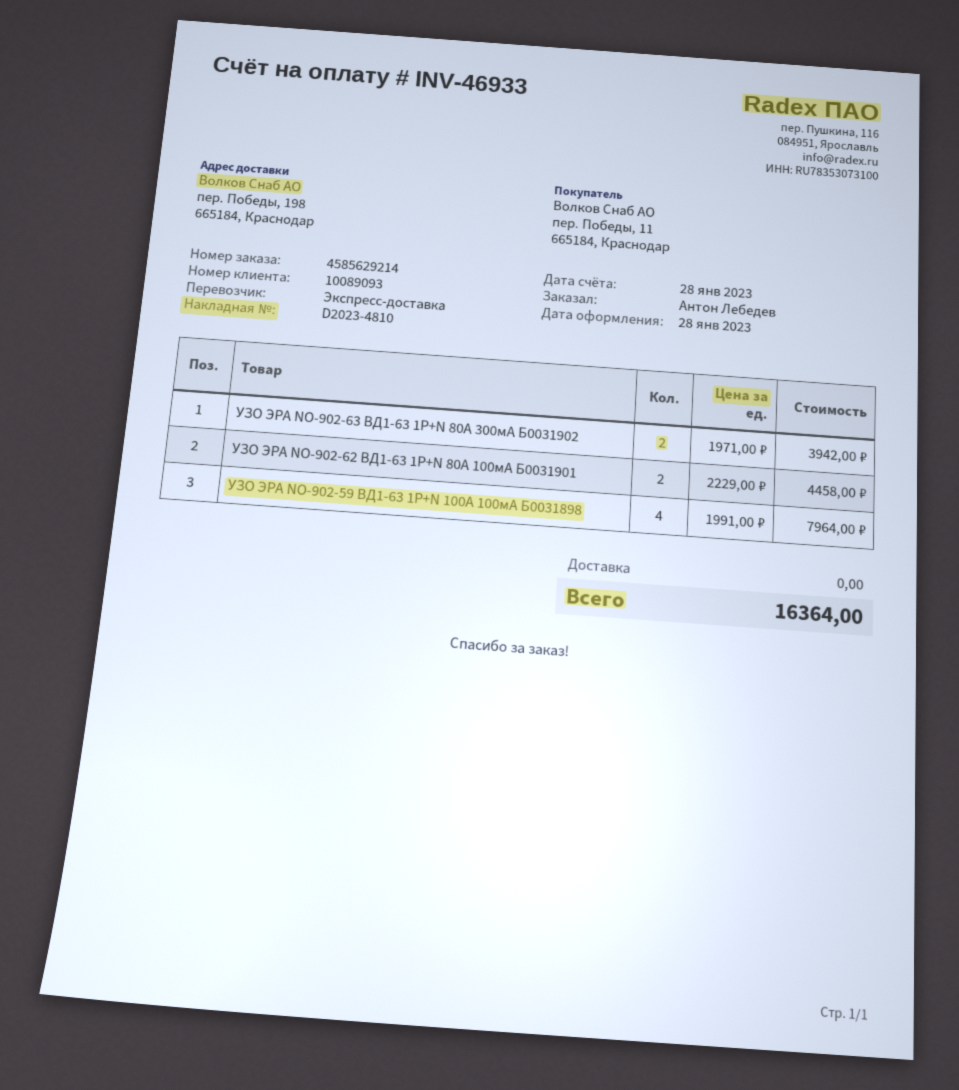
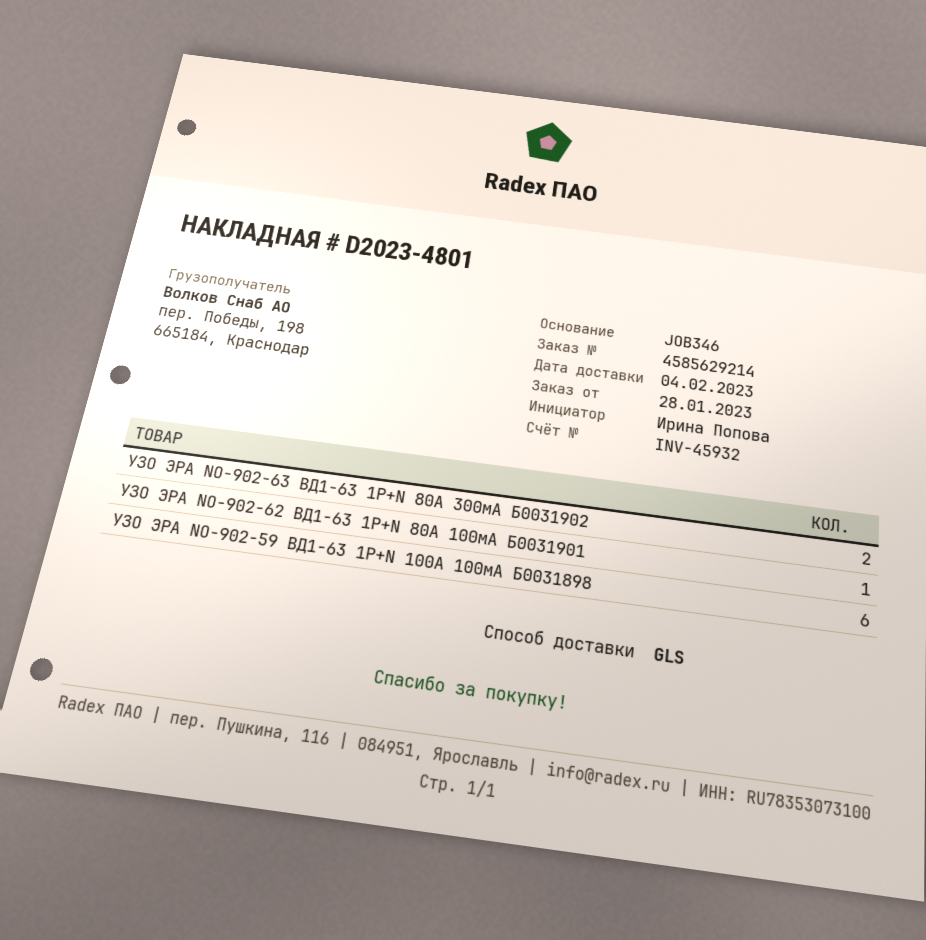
delivery note number: D2023-4810 -> D2023-4801
invoice number: INV-46933 -> INV-45932
ordered by: Антон Лебедев -> Ирина Попова
shipping method: express -> GLS
УЗО ЭРА NO-902-62 ВД1-63 1P+N 80А 100мА Б0031901: 2 -> 1
УЗО ЭРА NO-902-59 ВД1-63 1P+N 100А 100мА Б0031898: 4 -> 6

